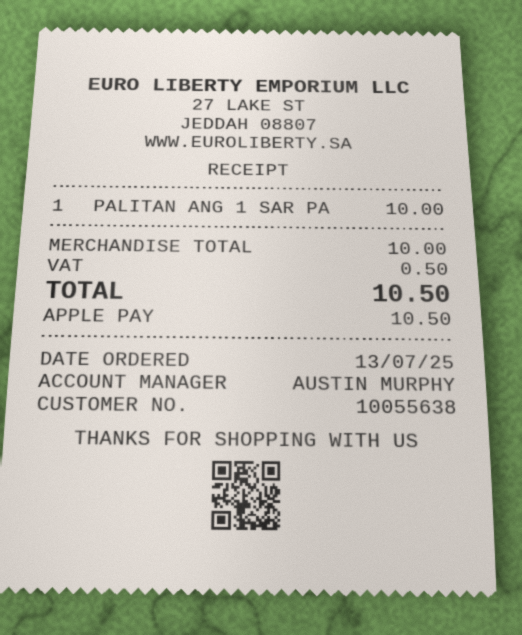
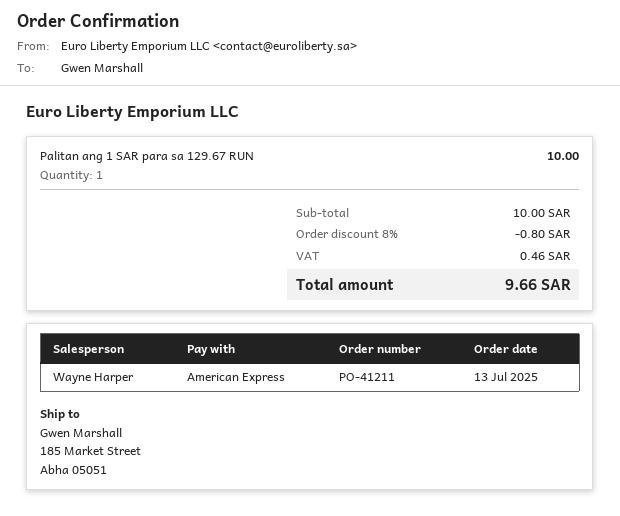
sales rep: AUSTIN MURPHY -> Wayne Harper
payment method: Apple Pay -> American Express
discount: none -> 8% = 0.80
tax: 0.50 -> 0.46
total: 10.50 -> 9.66

